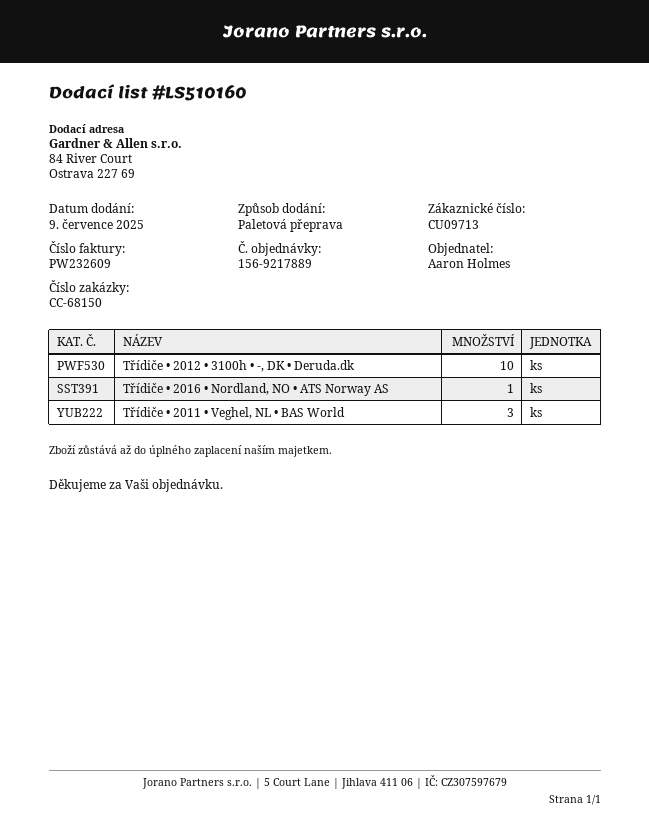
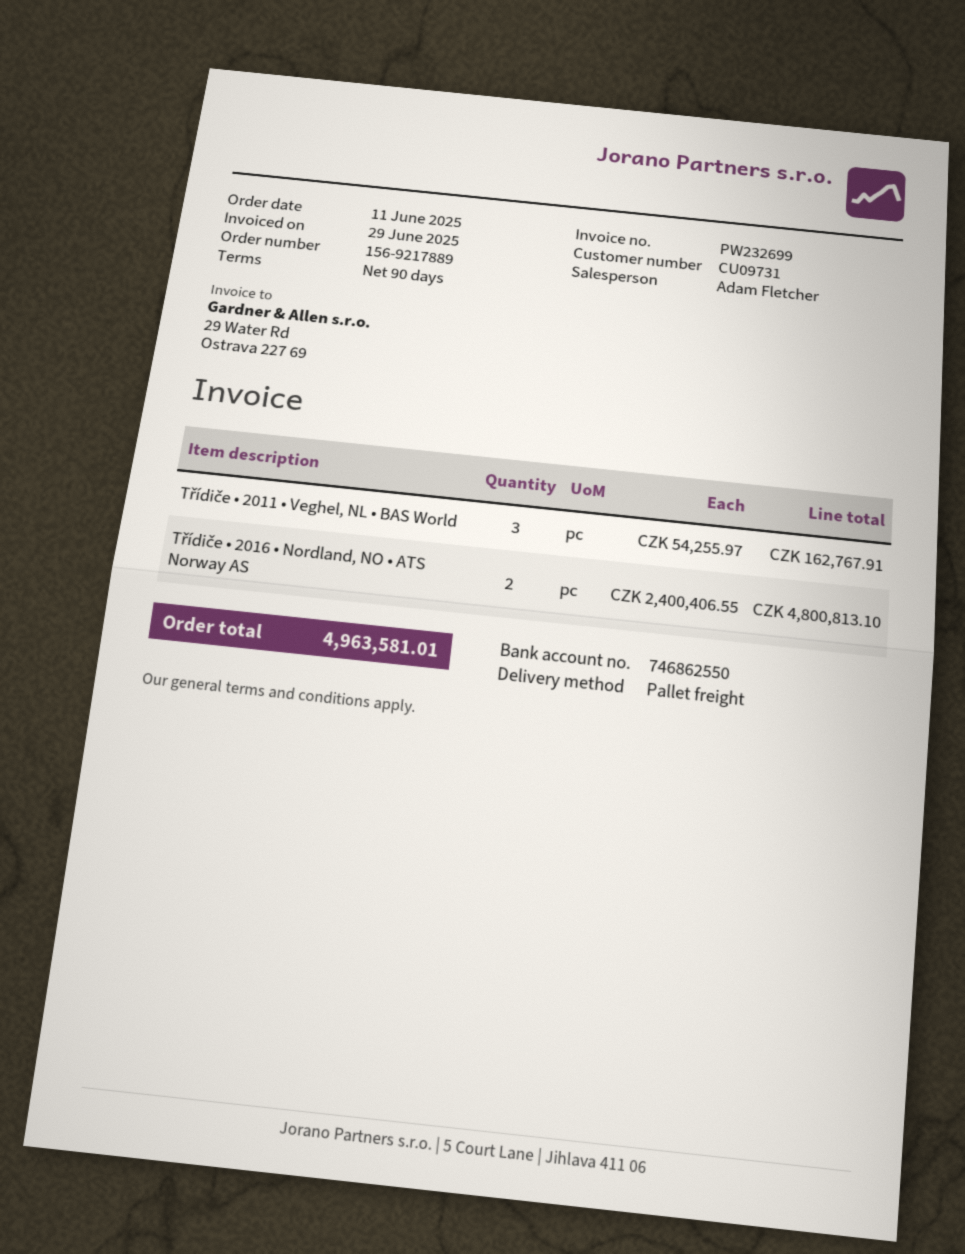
invoice number: PW232609 -> PW232699
customer number: CU09713 -> CU09731
Třídiče • 2012 • 3100h • -, DK • Deruda.dk: 10 -> none
Třídiče • 2016 • Nordland, NO • ATS Norway AS: 1 -> 2

